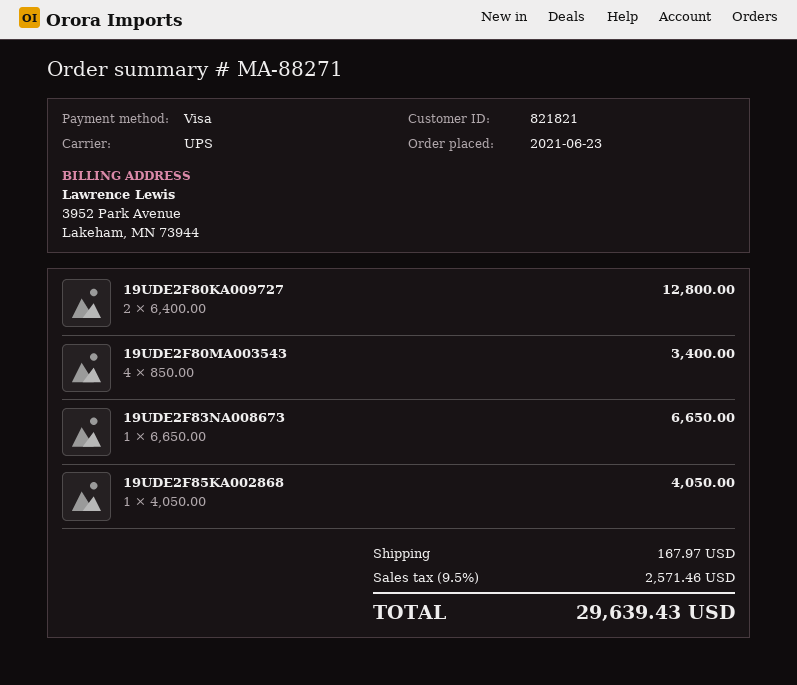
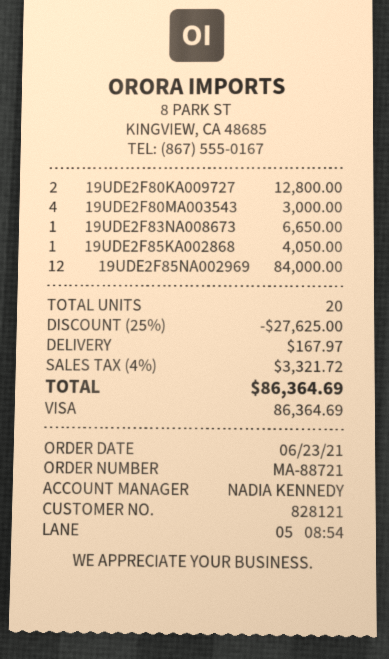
order number: MA-88271 -> MA-88721
customer number: 821821 -> 828121
19UDE2F80MA003543: 4 for 3400.00 -> 4 for 3000.00
19UDE2F85NA002969: none -> 12 for 84000.00
discount: none -> 25% = 27625.00
tax: 9.5% = 2571.46 -> 4% = 3321.72
total: 29639.43 -> 86364.69

